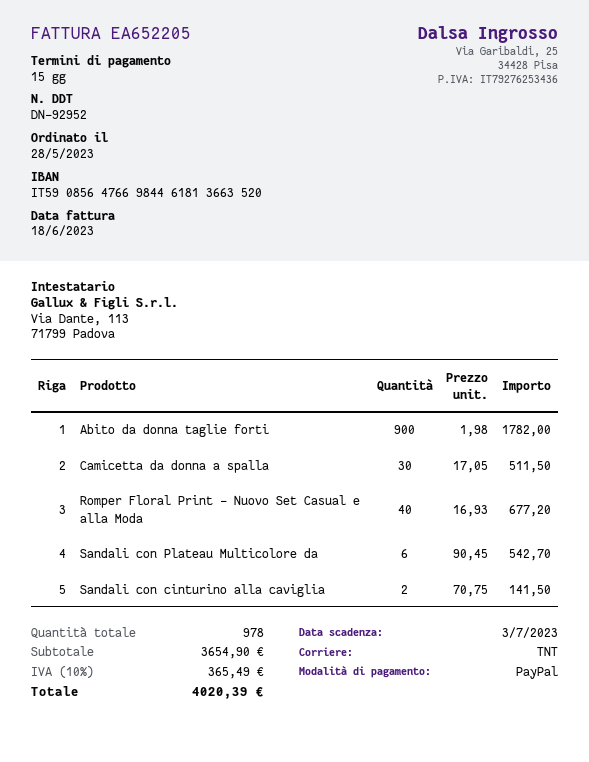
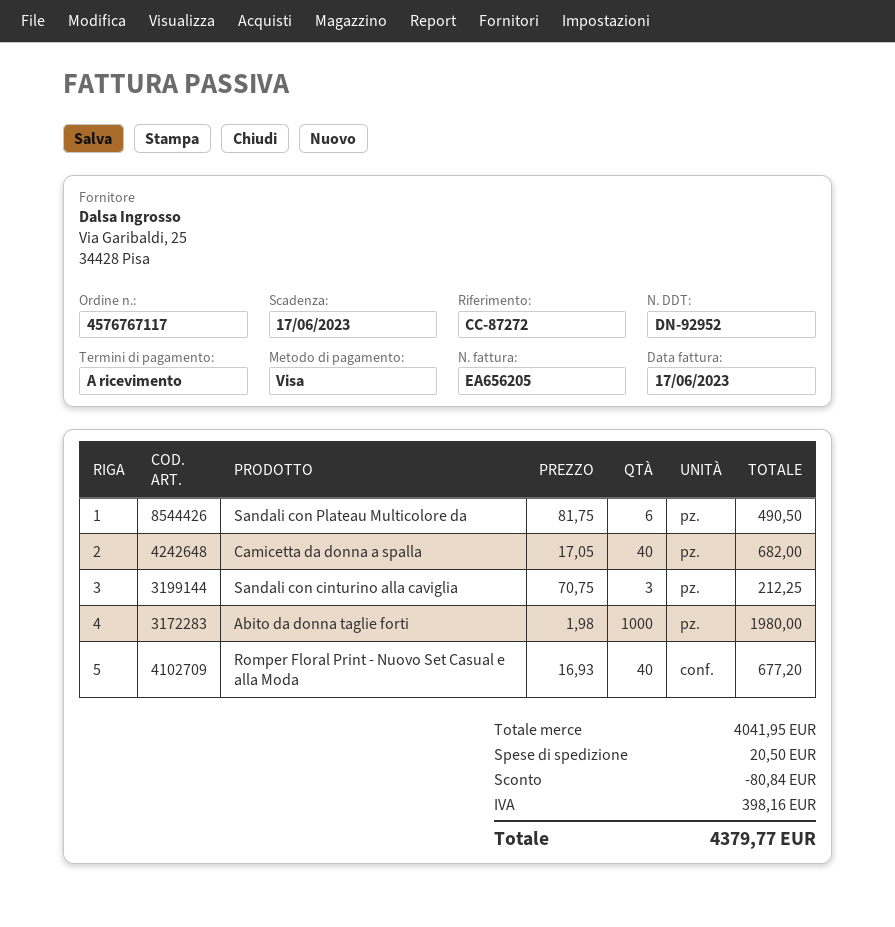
invoice number: EA652205 -> EA656205
invoice date: 2023-06-18 -> 2023-06-17
payment terms: 15 days -> on receipt
due date: 2023-07-03 -> 2023-06-17
payment method: PayPal -> Visa
Abito da donna taglie forti: 900 x 1.98 = 1782.00 -> 1000 x 1.98 = 1980.00
Camicetta da donna a spalla: 30 x 17.05 = 511.50 -> 40 x 17.05 = 682.00
Sandali con Plateau Multicolore da: 6 x 90.45 = 542.70 -> 6 x 81.75 = 490.50
Sandali con cinturino alla caviglia: 2 x 70.75 = 141.50 -> 3 x 70.75 = 212.25
subtotal: 3654.90 -> 4041.95
discount: none -> 80.84
shipping: none -> 20.50
tax: 365.49 -> 398.16
total: 4020.39 -> 4379.77

